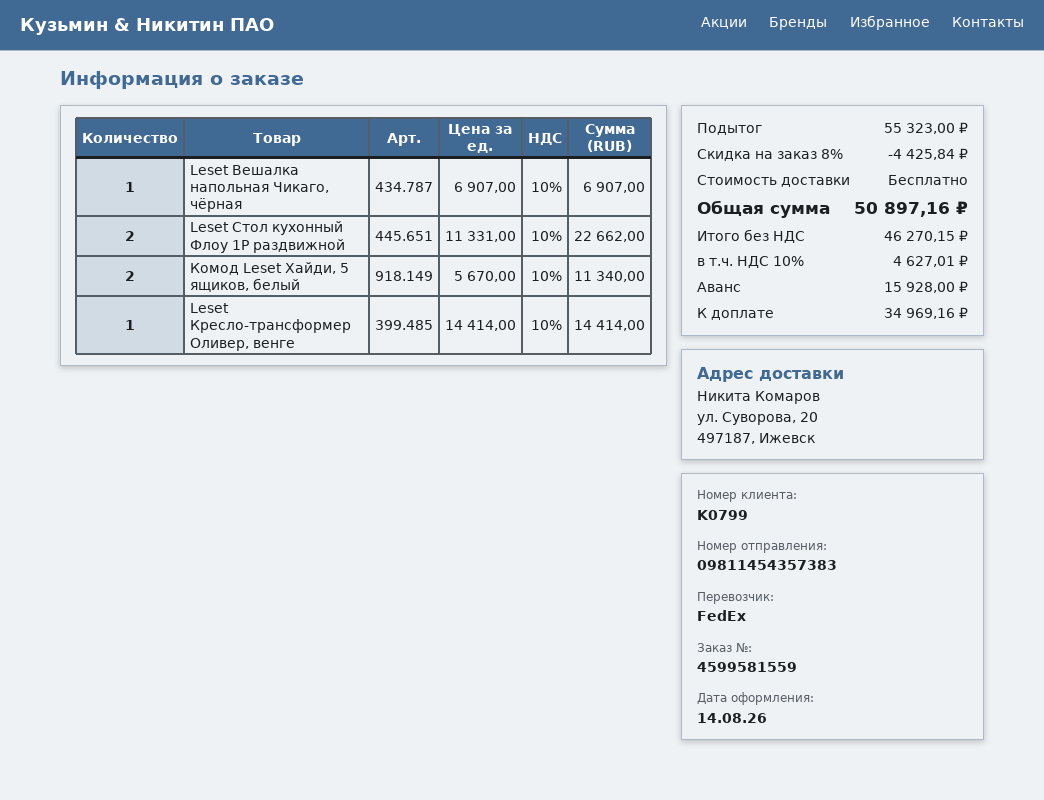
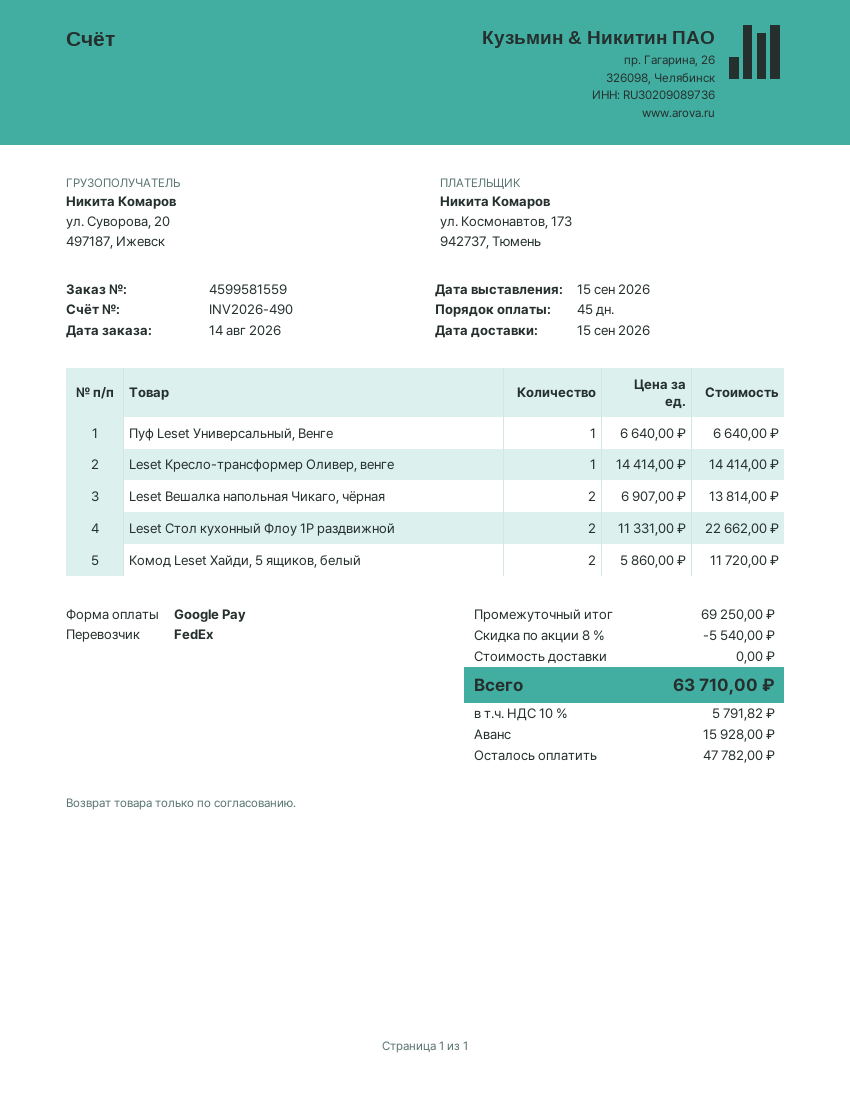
Leset Вешалка напольная Чикаго, чёрная: 1 x 6907.00 = 6907.00 -> 2 x 6907.00 = 13814.00
Комод Leset Хайди, 5 ящиков, белый: 2 x 5670.00 = 11340.00 -> 2 x 5860.00 = 11720.00
Пуф Leset Универсальный, Венге: none -> 1 x 6640.00 = 6640.00
subtotal: 55323.00 -> 69250.00
discount: 8% = 4425.84 -> 8% = 5540.00
tax: 10% = 4627.01 -> 10% = 5791.82
total: 50897.16 -> 63710.00
balance: 34969.16 -> 47782.00

